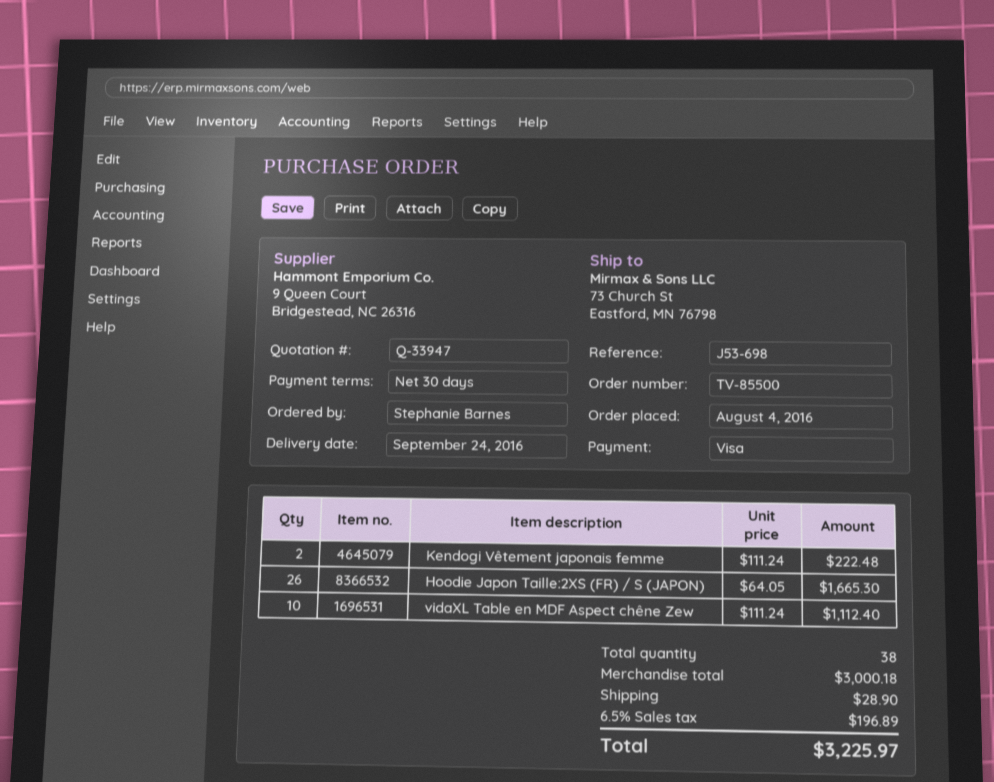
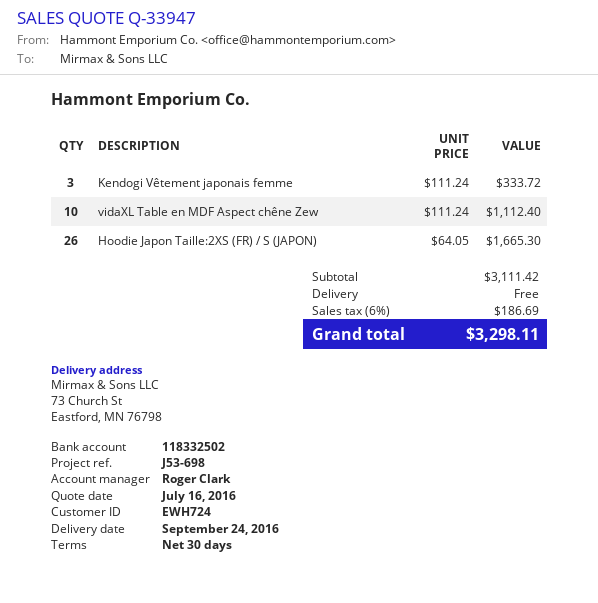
Kendogi Vêtement japonais femme: 2 x 111.24 = 222.48 -> 3 x 111.24 = 333.72
subtotal: 3000.18 -> 3111.42
shipping: 28.90 -> 0.00
tax: 6.5% = 196.89 -> 6% = 186.69
total: 3225.97 -> 3298.11

